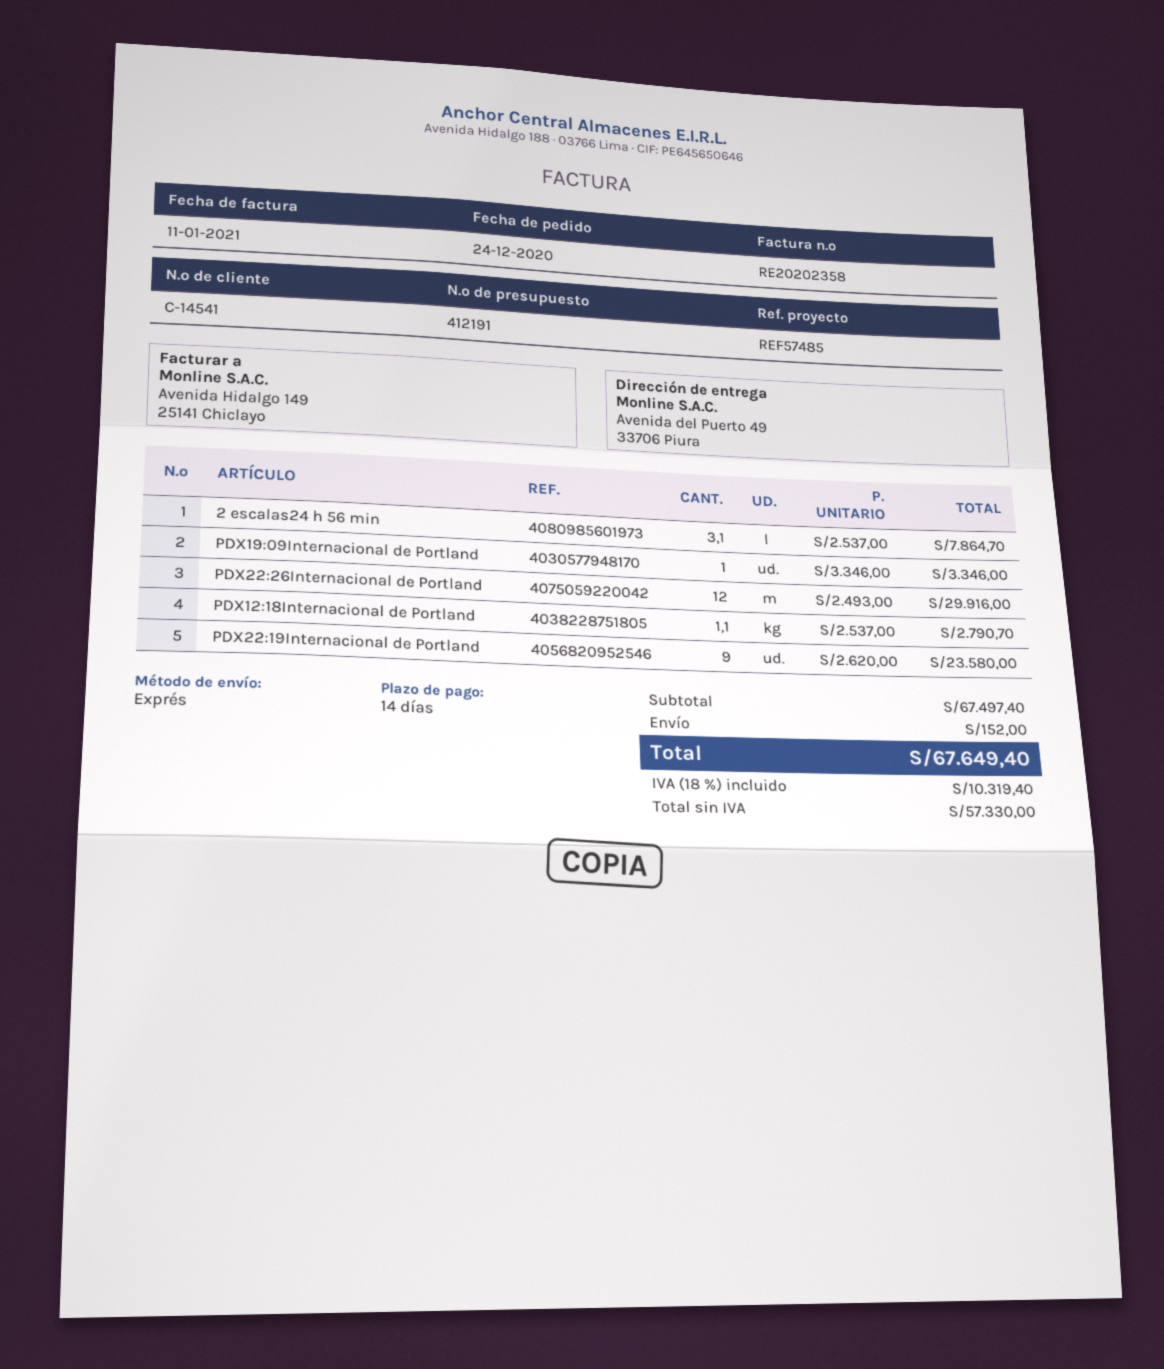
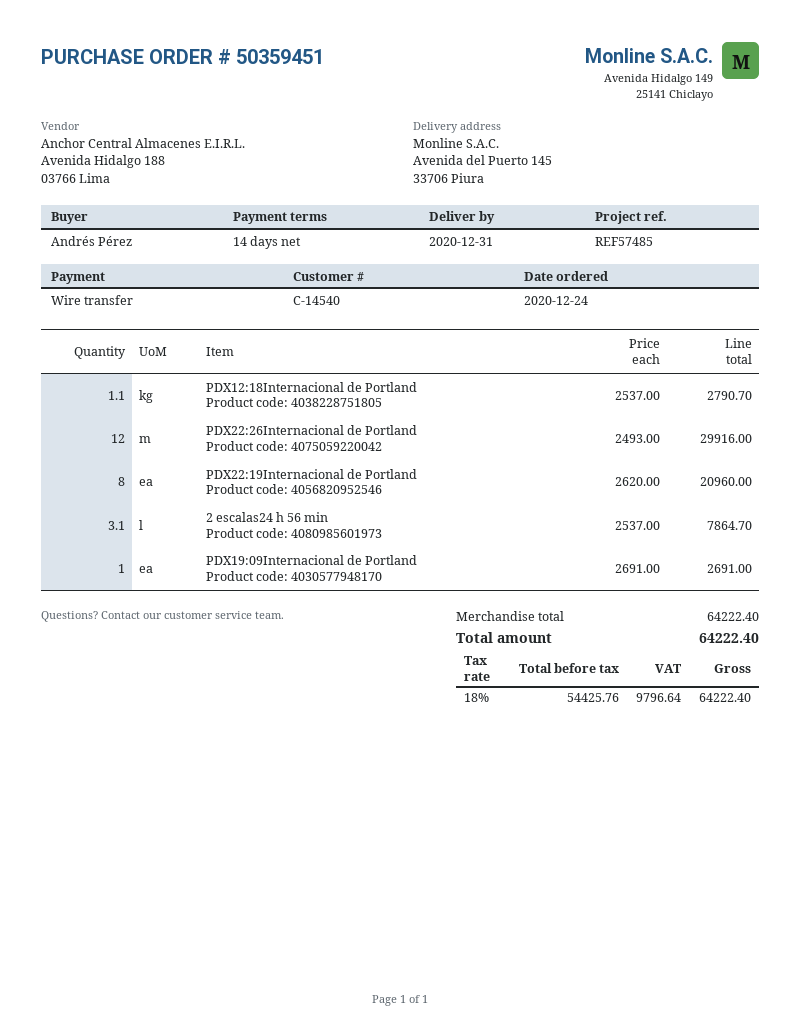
customer number: C-14541 -> C-14540
ship to: Avenida del Puerto 49, 33706 Piura -> Avenida del Puerto 145, 33706 Piura
PDX19:09Internacional de Portland: 1 x 3346.00 = 3346.00 -> 1 x 2691.00 = 2691.00
PDX22:19Internacional de Portland: 9 x 2620.00 = 23580.00 -> 8 x 2620.00 = 20960.00
subtotal: 67497.40 -> 64222.40
shipping: 152.00 -> none
net: 57330.00 -> 54425.76
tax: 18% = 10319.40 -> 18% = 9796.64
total: 67649.40 -> 64222.40

